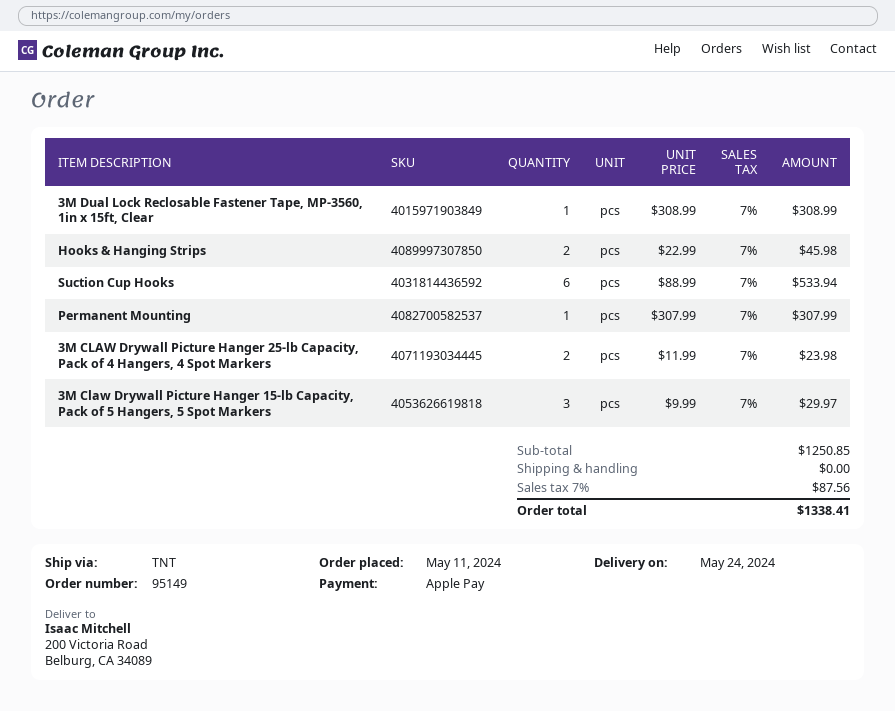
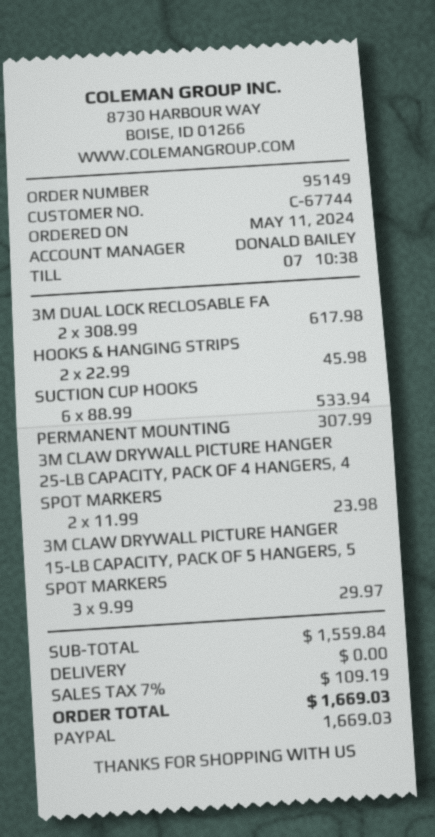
payment method: Apple Pay -> PayPal
3M Dual Lock Reclosable Fastener Tape, MP-3560, 1in x 15ft, Clear: 1 x 308.99 = 308.99 -> 2 x 308.99 = 617.98
subtotal: 1250.85 -> 1559.84
tax: 7% = 87.56 -> 7% = 109.19
total: 1338.41 -> 1669.03

